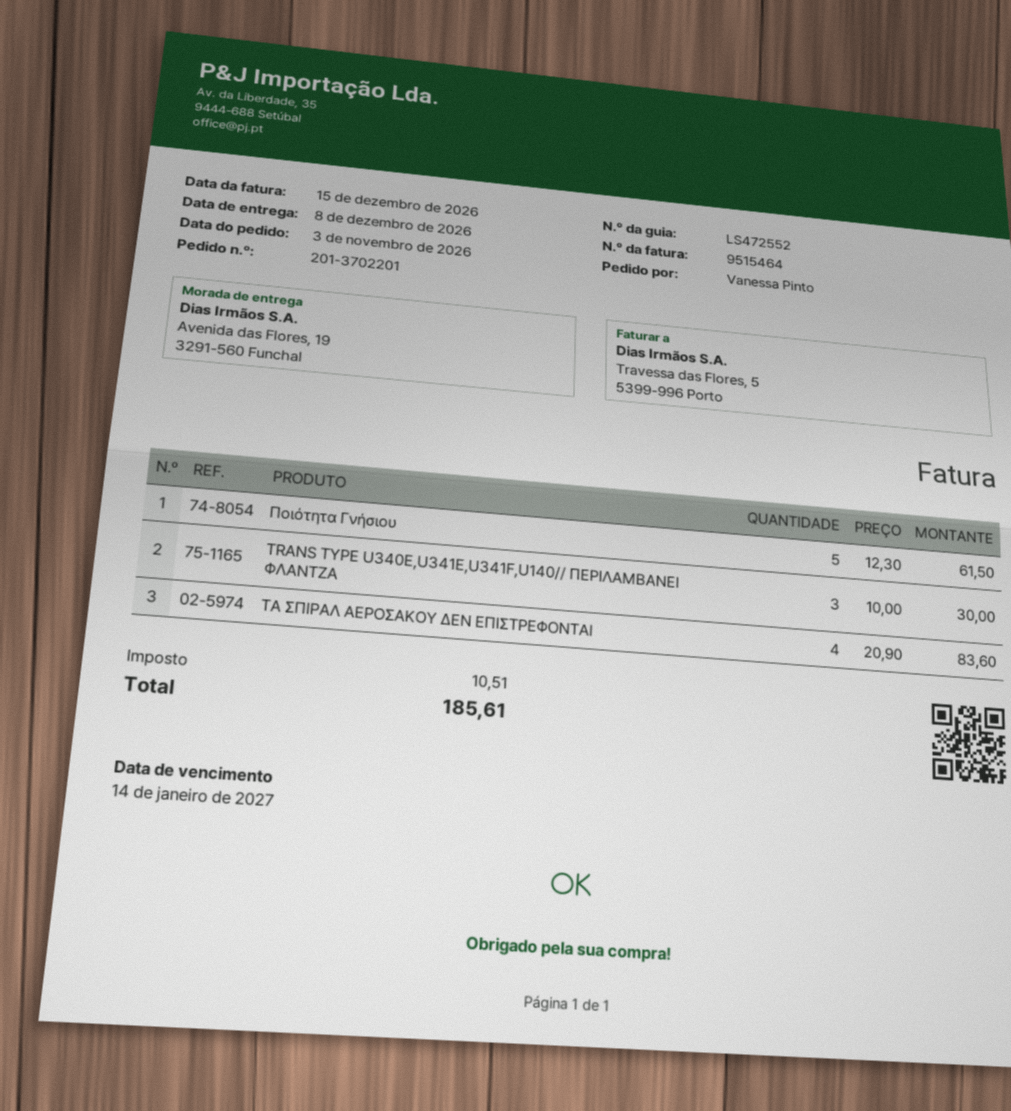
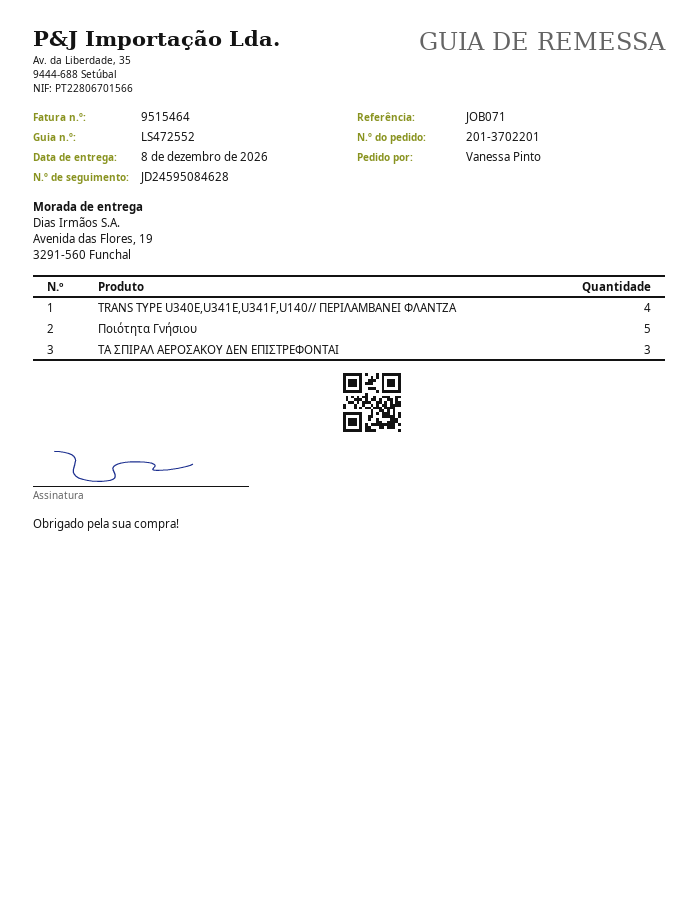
TRANS TYPE U340E,U341E,U341F,U140// ΠΕΡΙΛΑΜΒΑΝΕΙ ΦΛΑΝΤΖΑ: 3 -> 4
ΤΑ ΣΠΙΡΑΛ ΑΕΡΟΣΑΚΟΥ ΔΕΝ ΕΠΙΣΤΡΕΦΟΝΤΑΙ: 4 -> 3

